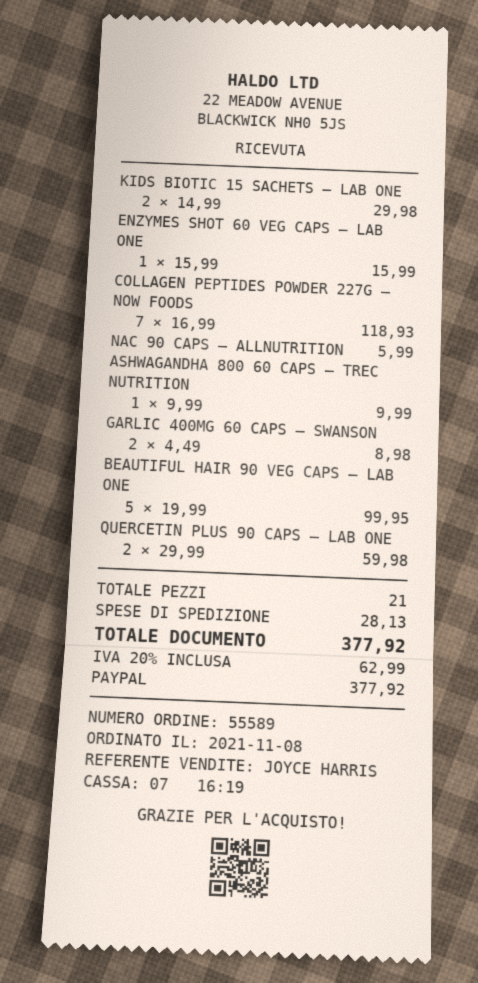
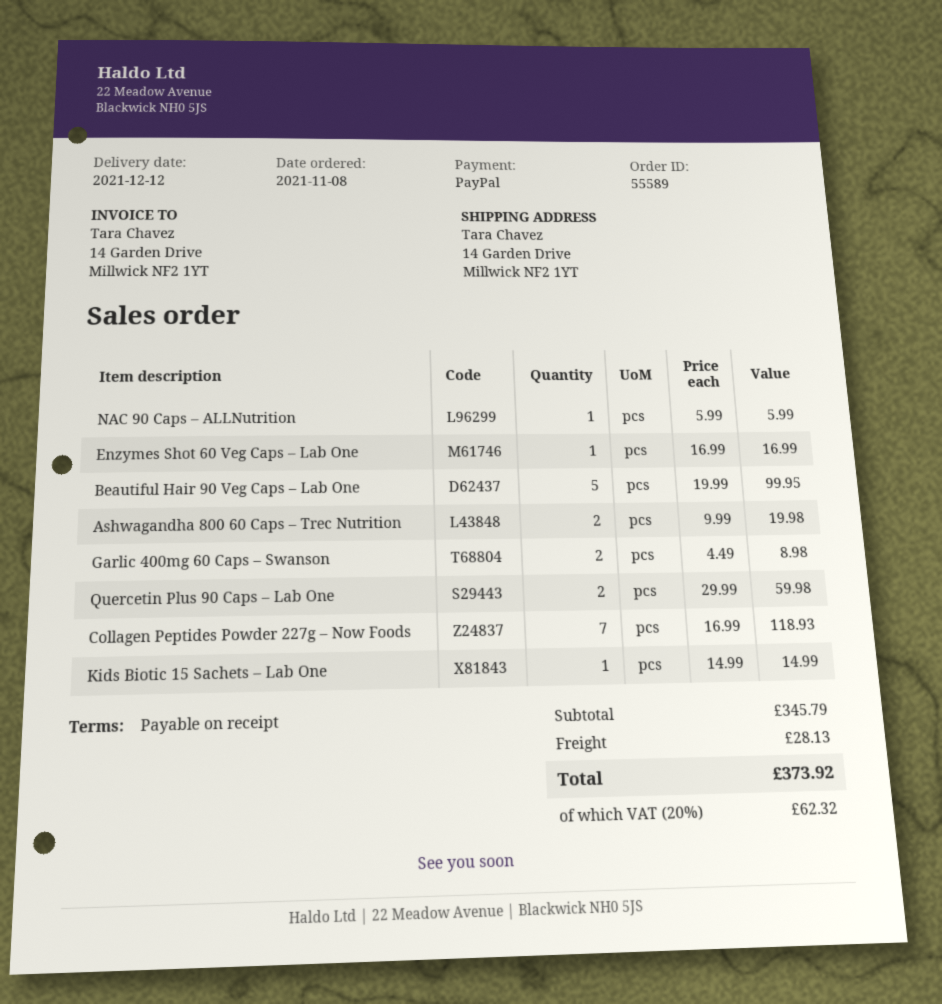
KIDS BIOTIC 15 SACHETS – LAB ONE: 2 x 14.99 = 29.98 -> 1 x 14.99 = 14.99
ENZYMES SHOT 60 VEG CAPS – LAB ONE: 1 x 15.99 = 15.99 -> 1 x 16.99 = 16.99
ASHWAGANDHA 800 60 CAPS – TREC NUTRITION: 1 x 9.99 = 9.99 -> 2 x 9.99 = 19.98
tax: 20% = 62.99 -> 20% = 62.32
total: 377.92 -> 373.92

